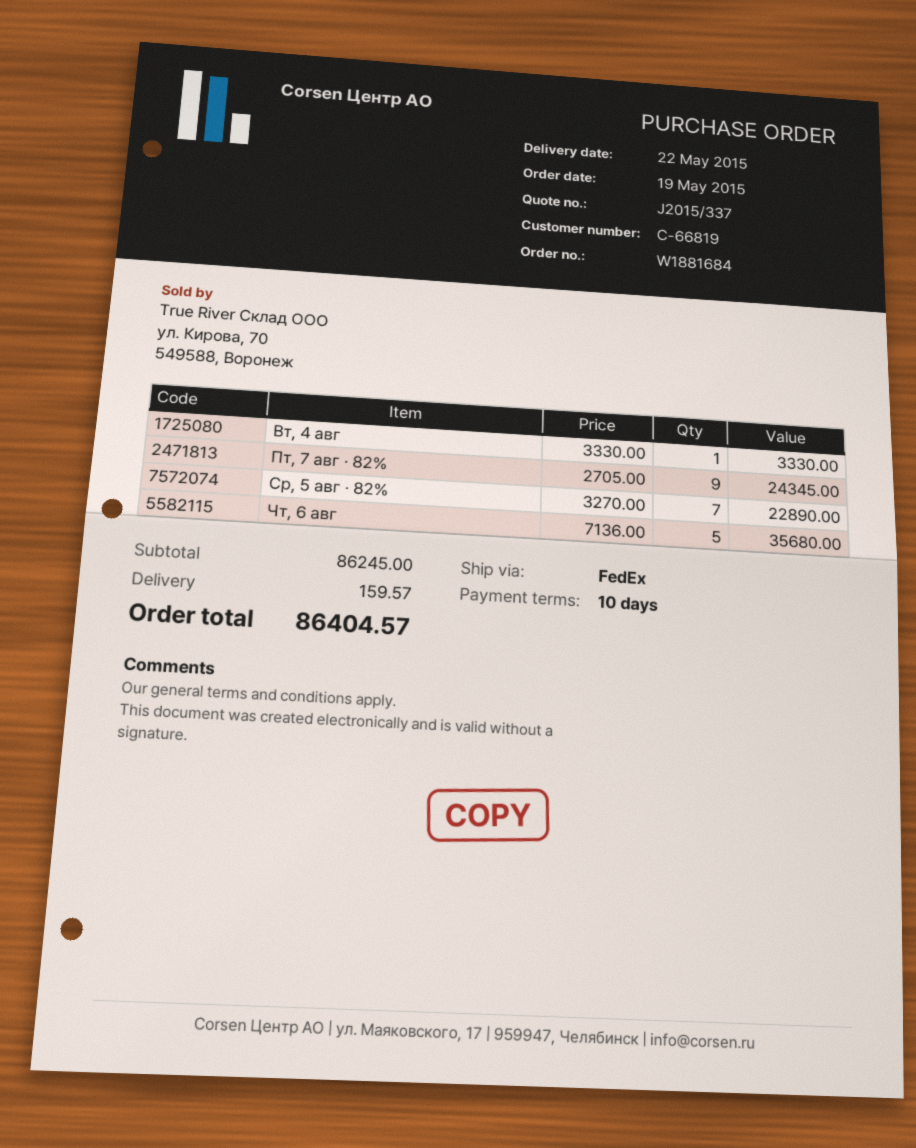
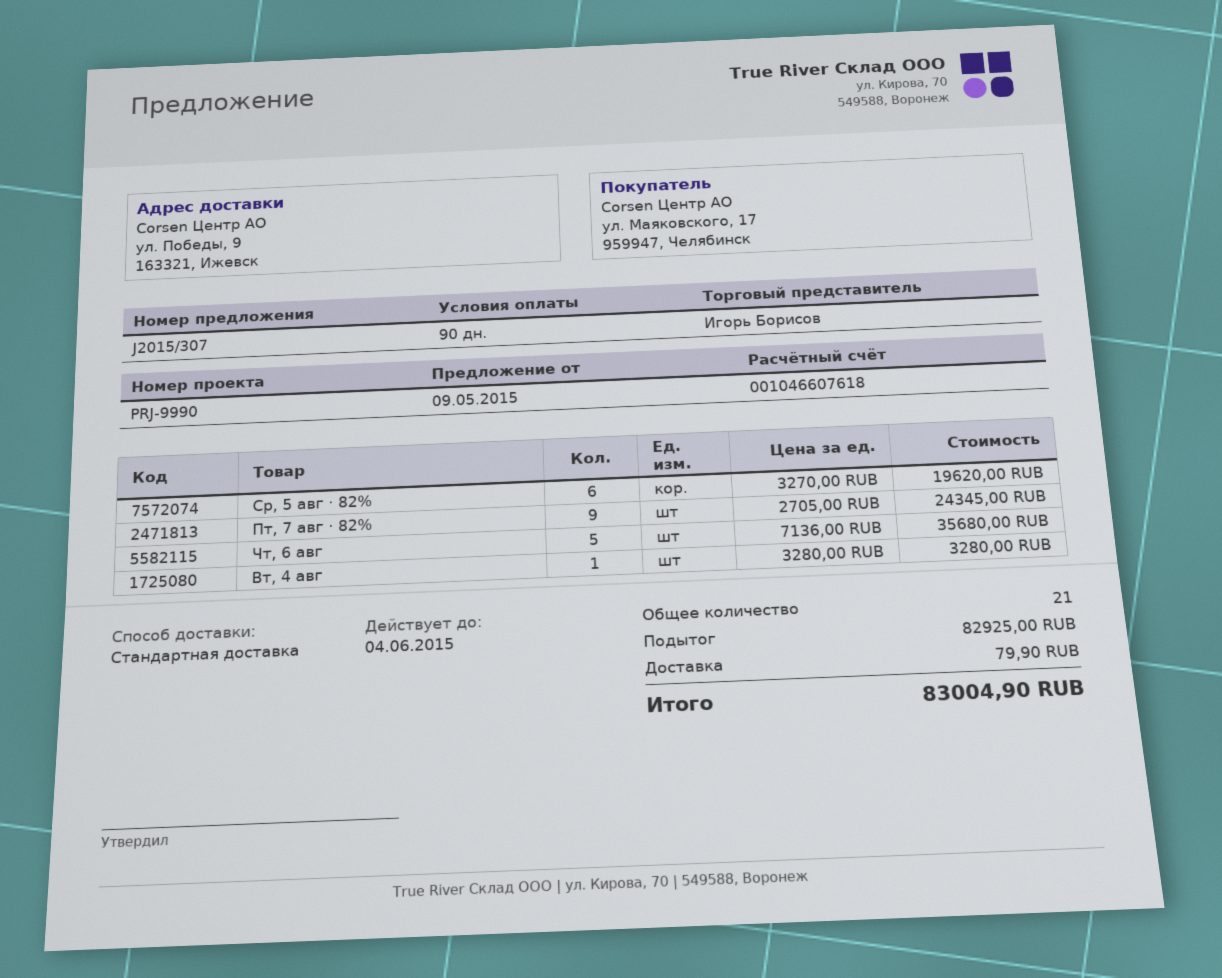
quote number: J2015/337 -> J2015/307
payment terms: 10 days -> 90 days
shipping method: FedEx -> standard
Вт, 4 авг: 1 x 3330.00 = 3330.00 -> 1 x 3280.00 = 3280.00
Ср, 5 авг · 82%: 7 x 3270.00 = 22890.00 -> 6 x 3270.00 = 19620.00
subtotal: 86245.00 -> 82925.00
shipping: 159.57 -> 79.90
total: 86404.57 -> 83004.90

